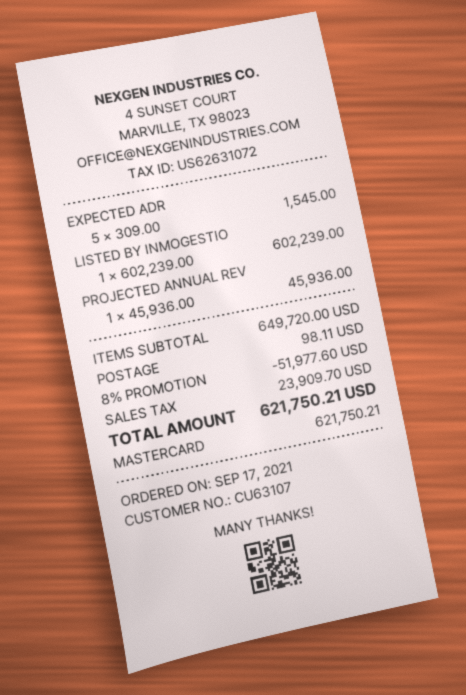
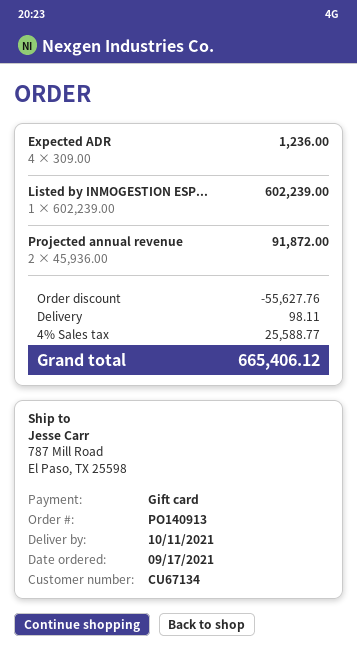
customer number: CU63107 -> CU67134
payment method: Mastercard -> gift card
EXPECTED ADR: 5 x 309.00 = 1545.00 -> 4 x 309.00 = 1236.00
PROJECTED ANNUAL REV: 1 x 45936.00 = 45936.00 -> 2 x 45936.00 = 91872.00
discount: 51977.60 -> 55627.76
tax: 23909.70 -> 25588.77
total: 621750.21 -> 665406.12

